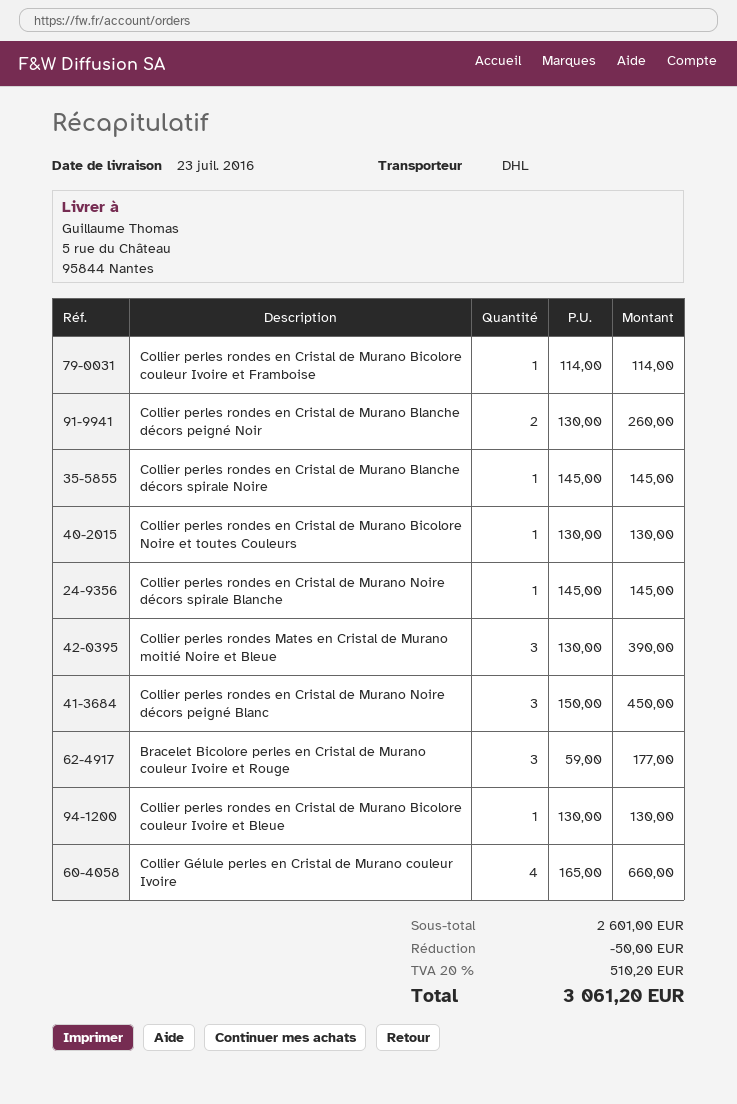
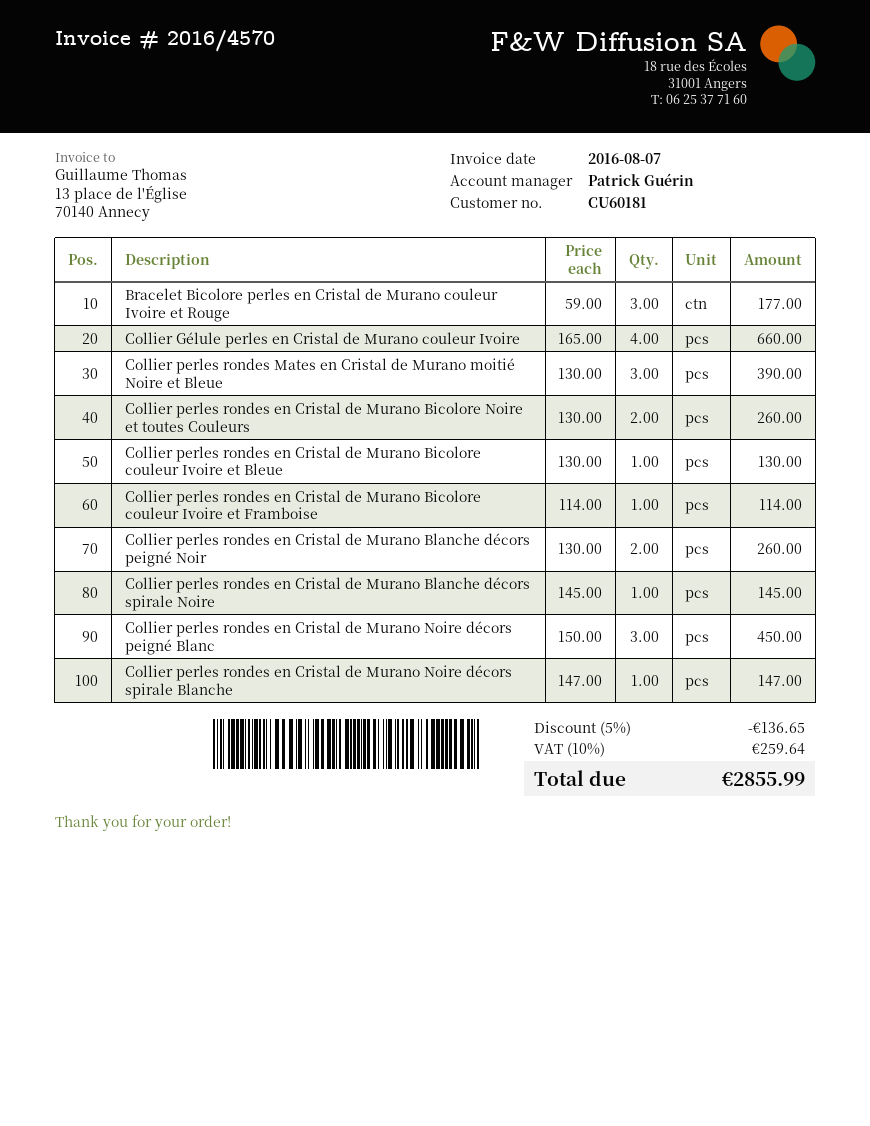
Collier perles rondes en Cristal de Murano Bicolore Noire et toutes Couleurs: 1 x 130.00 = 130.00 -> 2 x 130.00 = 260.00
Collier perles rondes en Cristal de Murano Noire décors spirale Blanche: 1 x 145.00 = 145.00 -> 1 x 147.00 = 147.00
discount: 50.00 -> 136.65
tax: 20% = 510.20 -> 10% = 259.64
total: 3061.20 -> 2855.99

